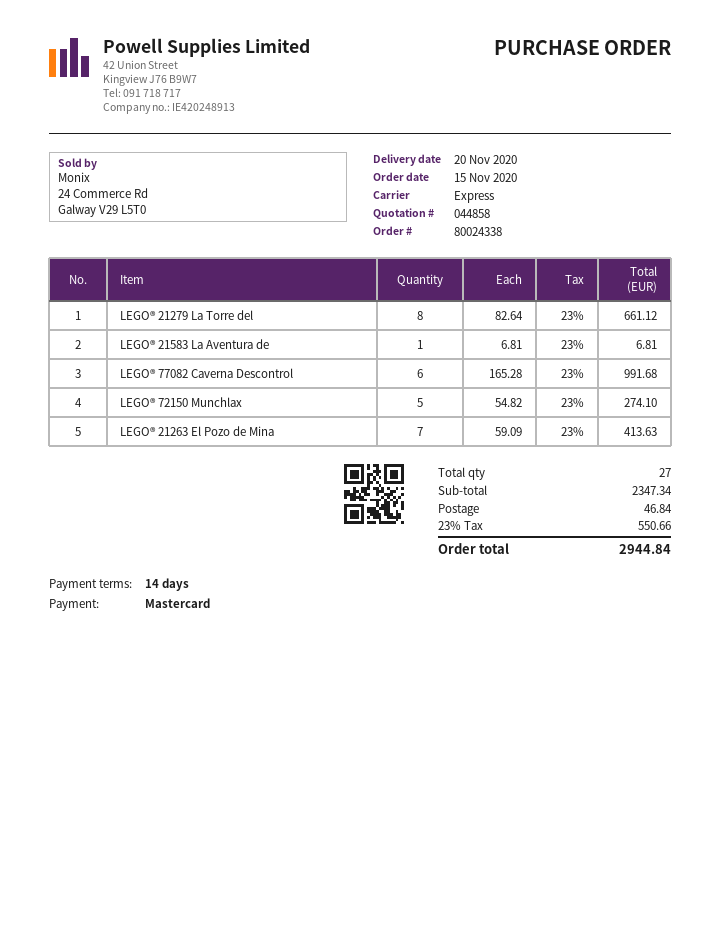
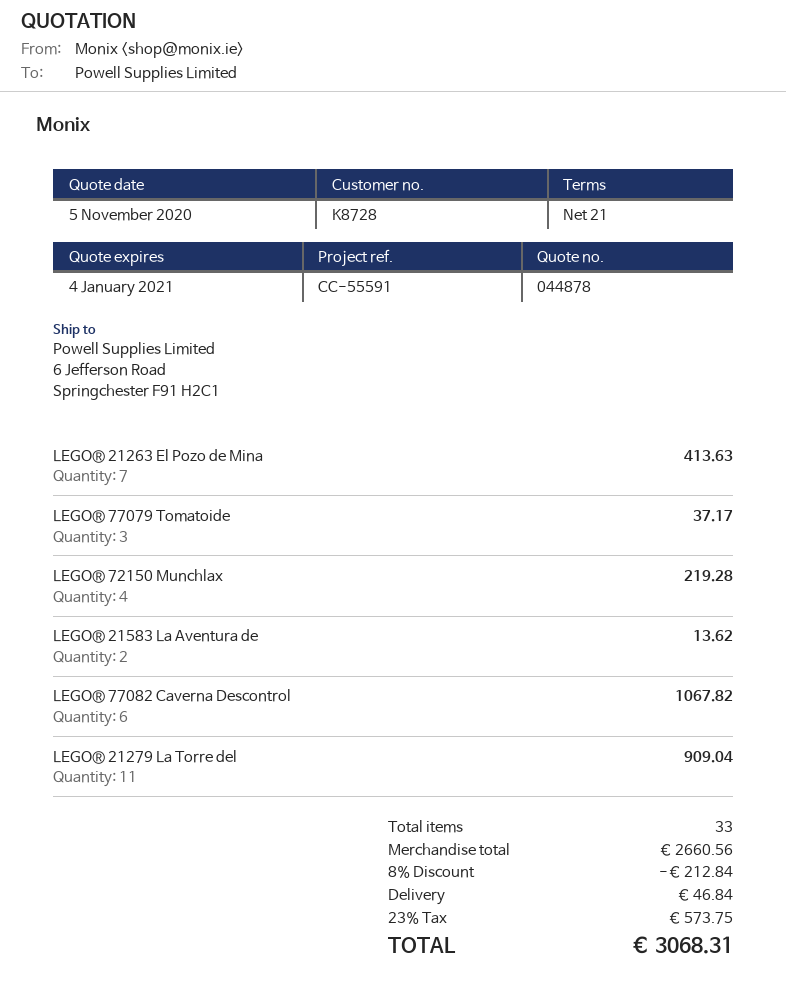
quote number: 044858 -> 044878
payment terms: 14 days -> 21 days
LEGO® 21279 La Torre del: 8 for 661.12 -> 11 for 909.04
LEGO® 21583 La Aventura de: 1 for 6.81 -> 2 for 13.62
LEGO® 77082 Caverna Descontrol: 6 for 991.68 -> 6 for 1067.82
LEGO® 72150 Munchlax: 5 for 274.10 -> 4 for 219.28
LEGO® 77079 Tomatoide: none -> 3 for 37.17
total quantity: 27 -> 33
subtotal: 2347.34 -> 2660.56
discount: none -> 8% = 212.84
tax: 23% = 550.66 -> 23% = 573.75
total: 2944.84 -> 3068.31

